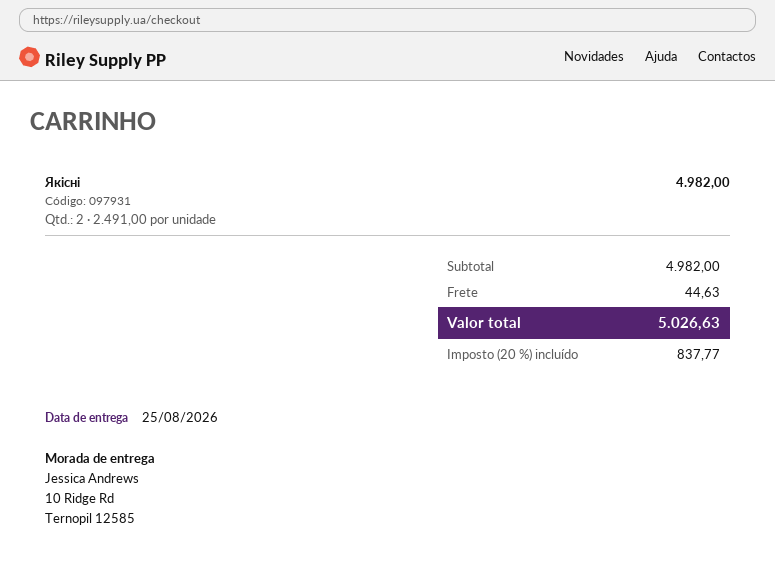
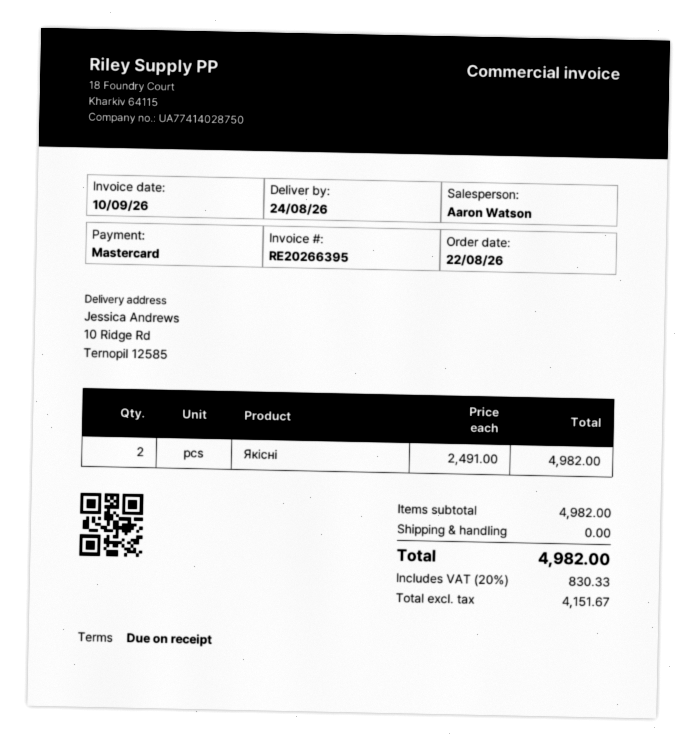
delivery date: 2026-08-25 -> 2026-08-24
shipping: 44.63 -> 0.00
tax: 20% = 837.77 -> 20% = 830.33
total: 5026.63 -> 4982.00

